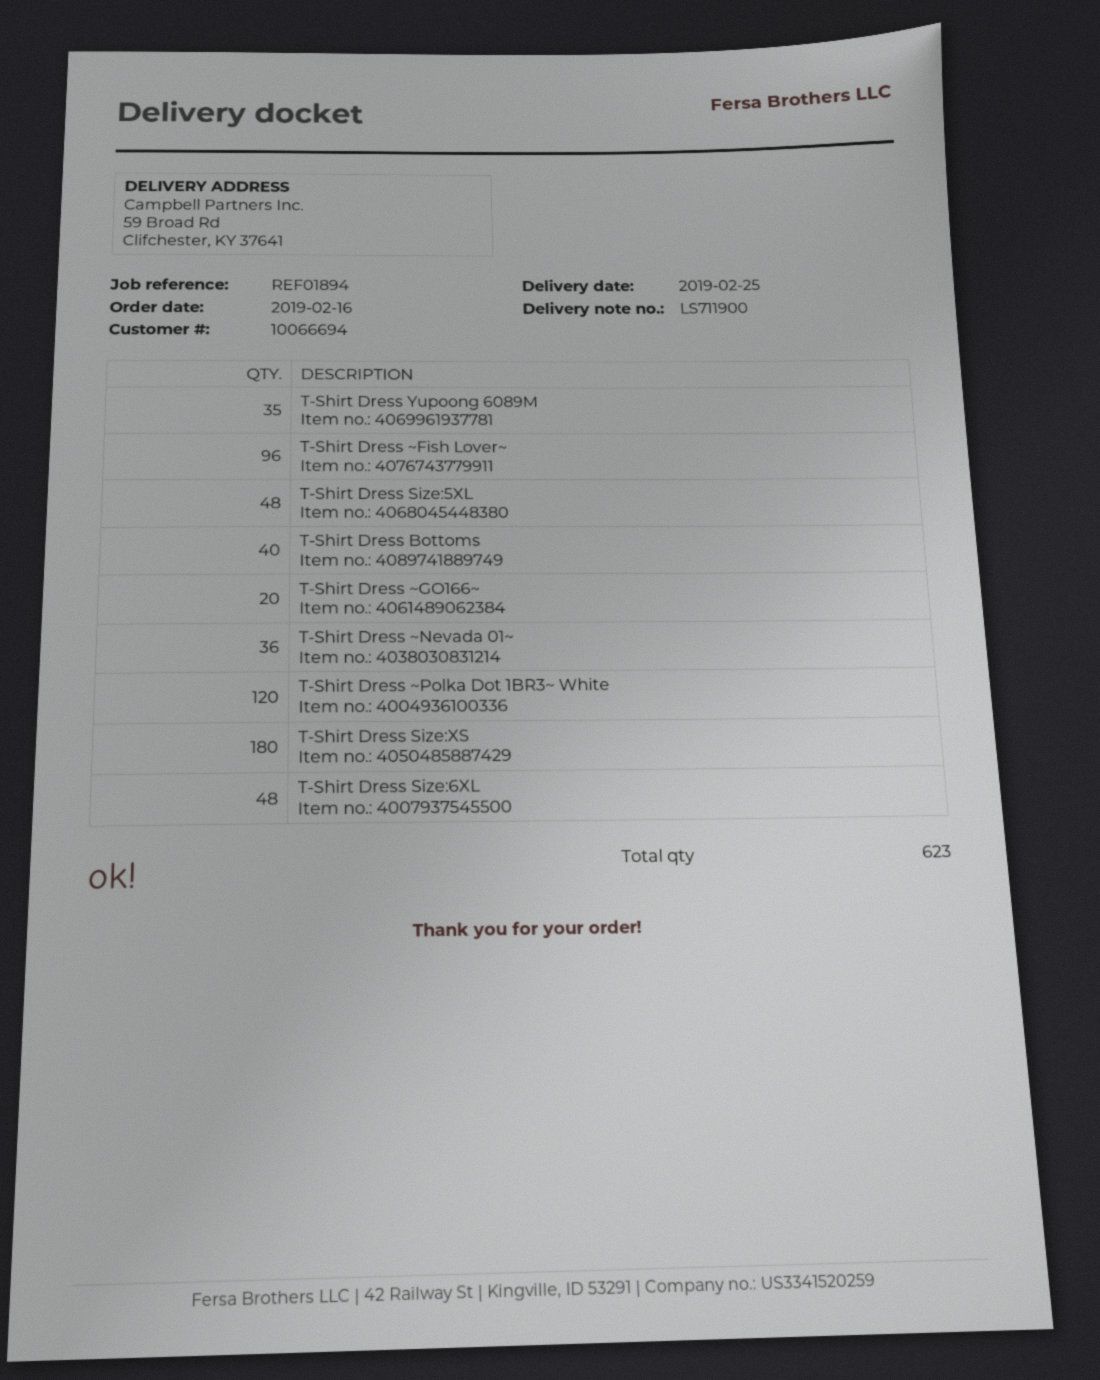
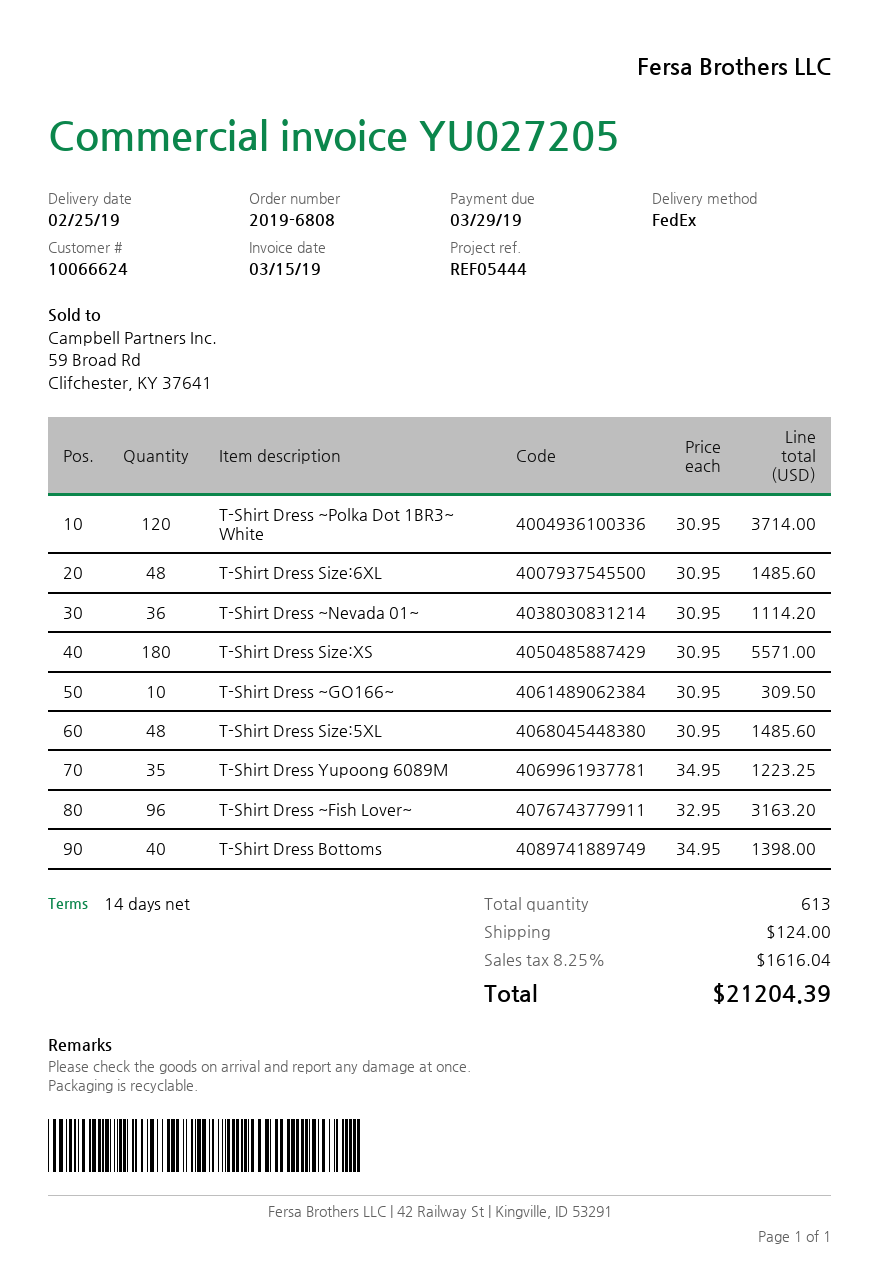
customer number: 10066694 -> 10066624
reference: REF01894 -> REF05444
T-Shirt Dress ~GO166~: 20 -> 10
total quantity: 623 -> 613

